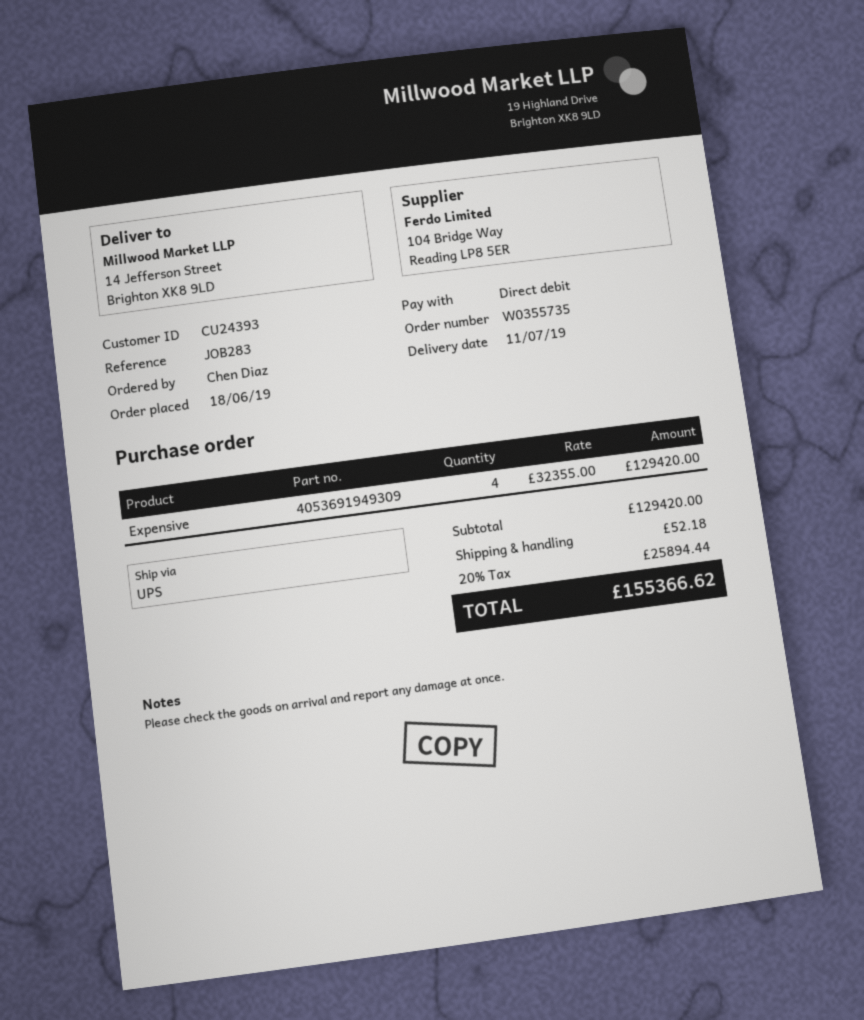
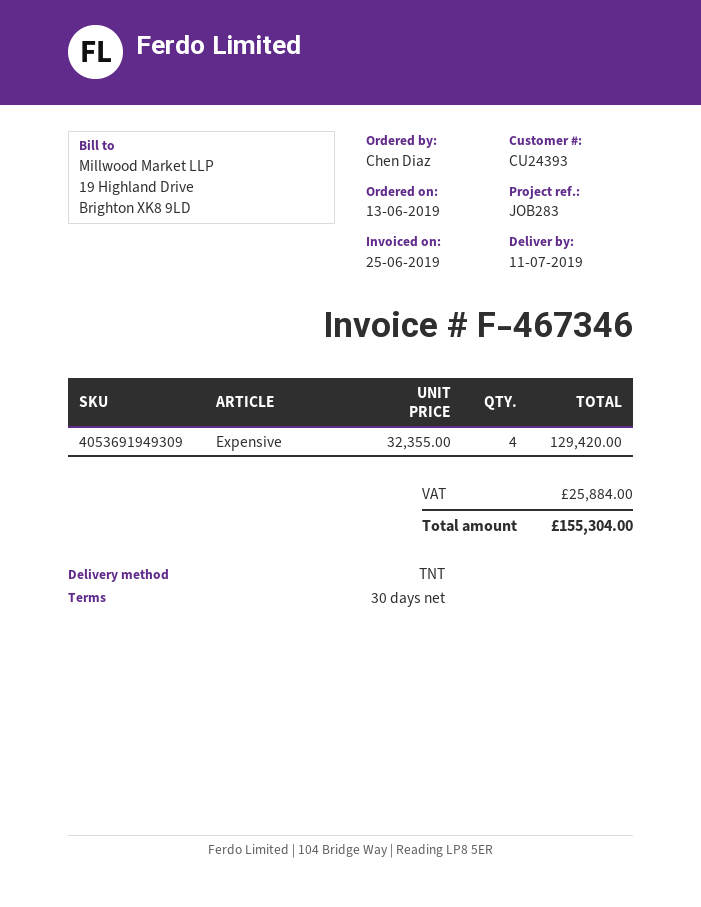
order date: 2019-06-18 -> 2019-06-13
shipping method: UPS -> TNT
shipping: 52.18 -> none
tax: 25894.44 -> 25884.00
total: 155366.62 -> 155304.00

